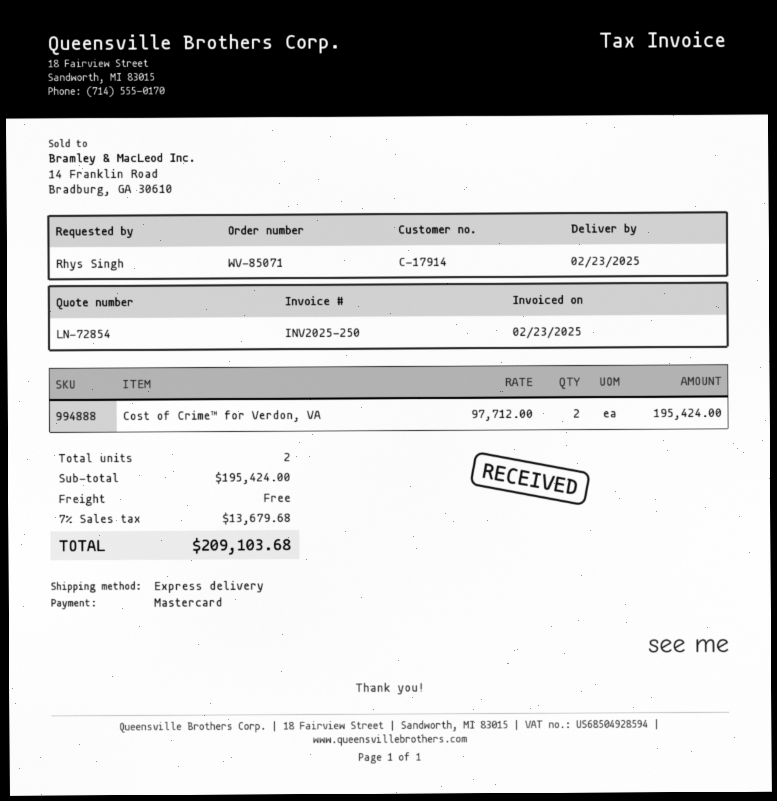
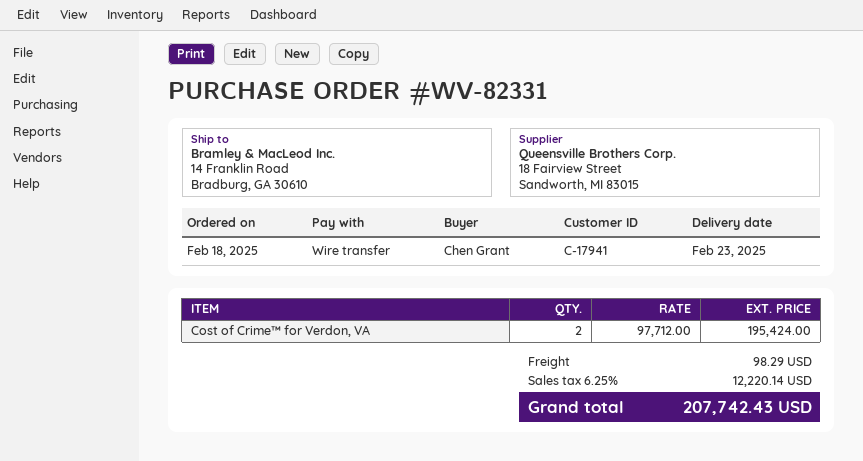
order number: WV-85071 -> WV-82331
customer number: C-17914 -> C-17941
ordered by: Rhys Singh -> Chen Grant
payment method: Mastercard -> bank transfer
shipping: 0.00 -> 98.29
tax: 7% = 13679.68 -> 6.25% = 12220.14
total: 209103.68 -> 207742.43

